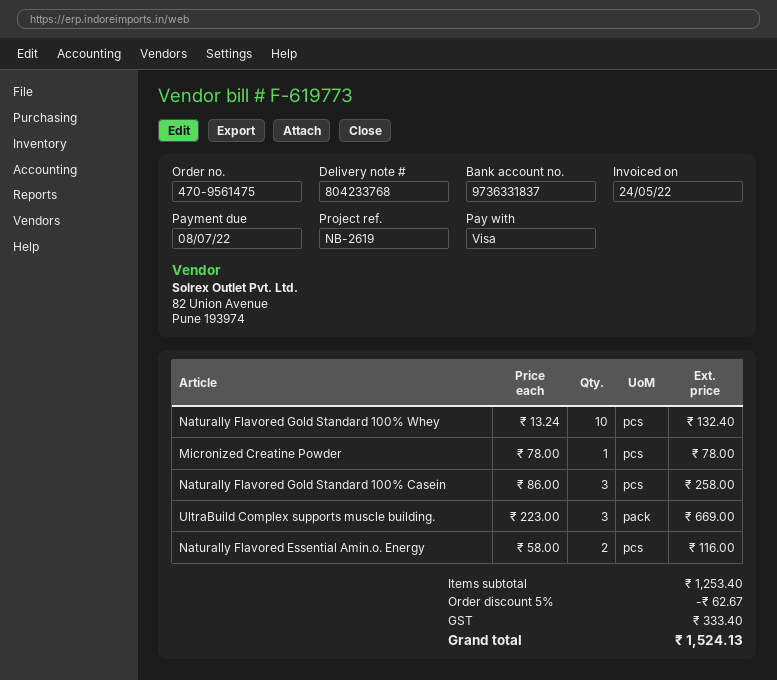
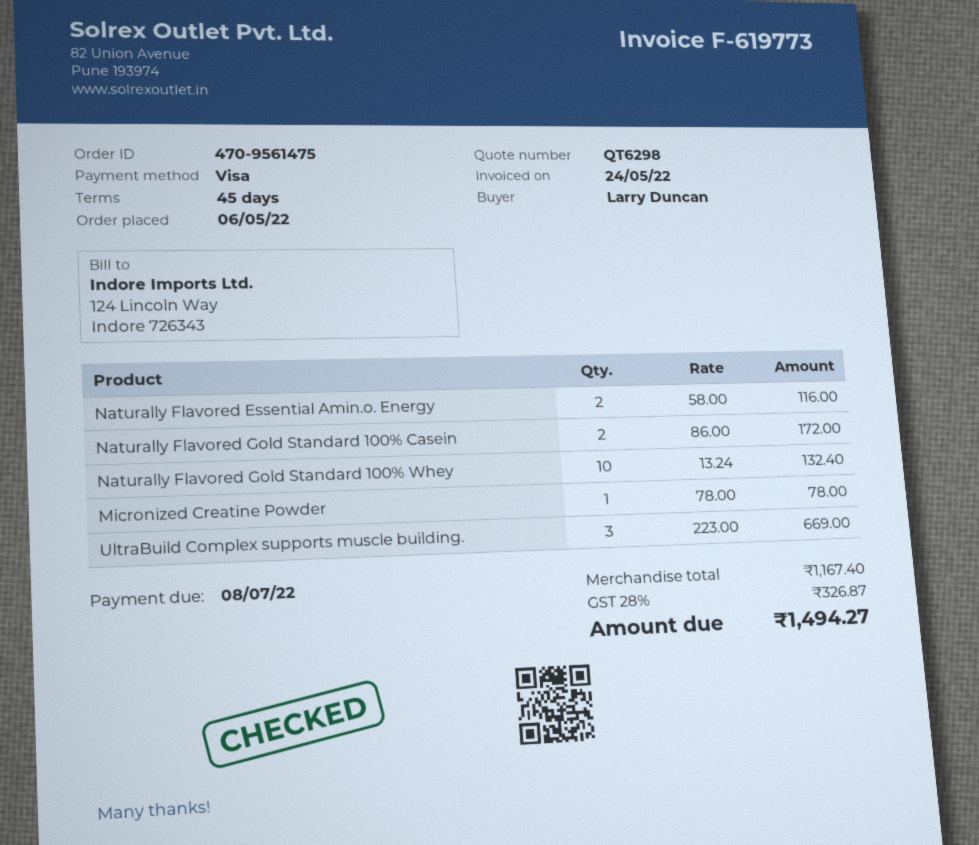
Naturally Flavored Gold Standard 100% Casein: 3 x 86.00 = 258.00 -> 2 x 86.00 = 172.00
subtotal: 1253.40 -> 1167.40
discount: 5% = 62.67 -> none
tax: 333.40 -> 326.87
total: 1524.13 -> 1494.27

